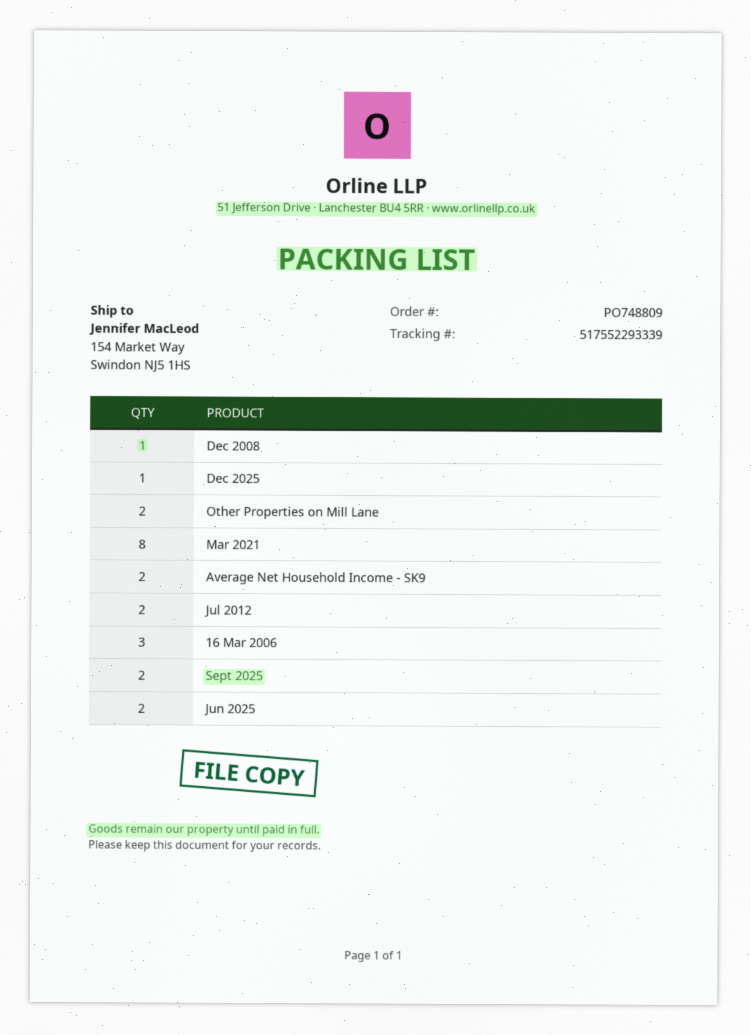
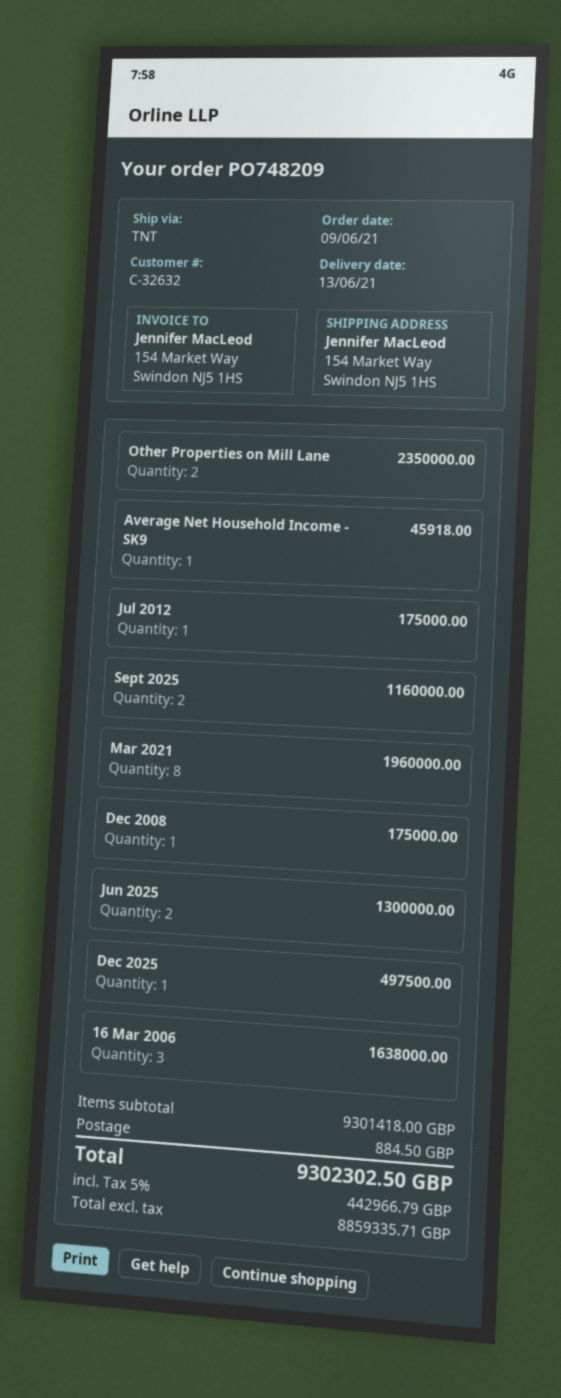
order number: PO748809 -> PO748209
Average Net Household Income - SK9: 2 -> 1
Jul 2012: 2 -> 1

